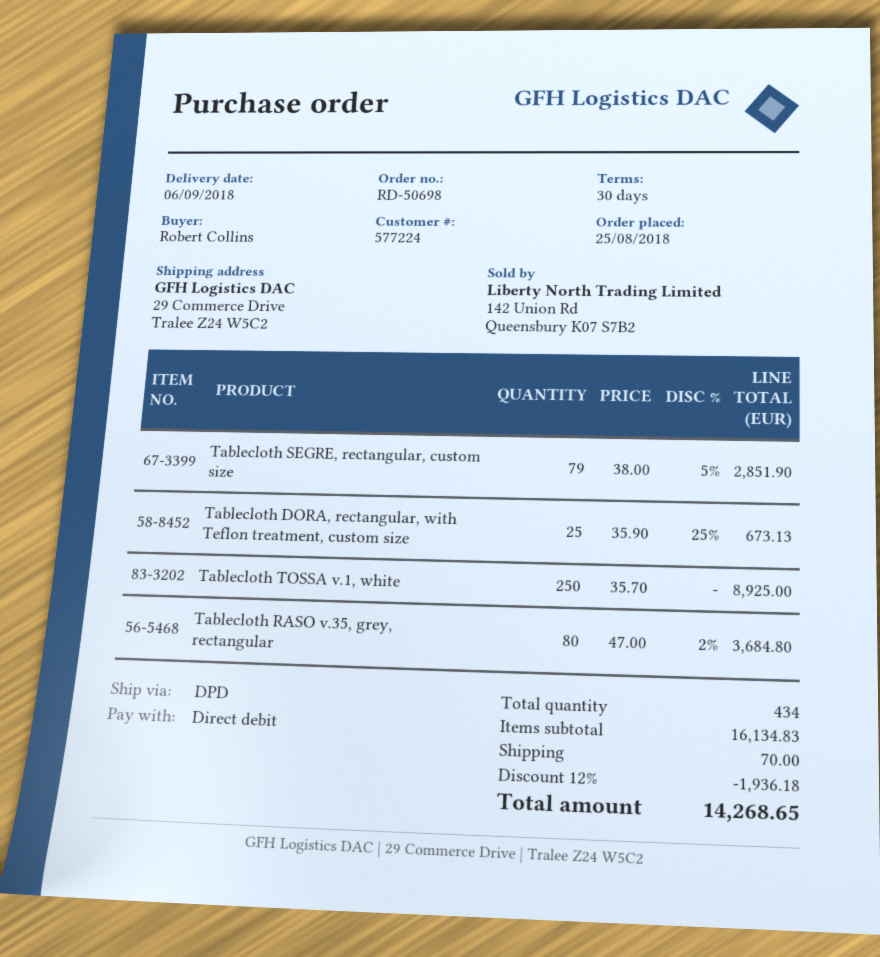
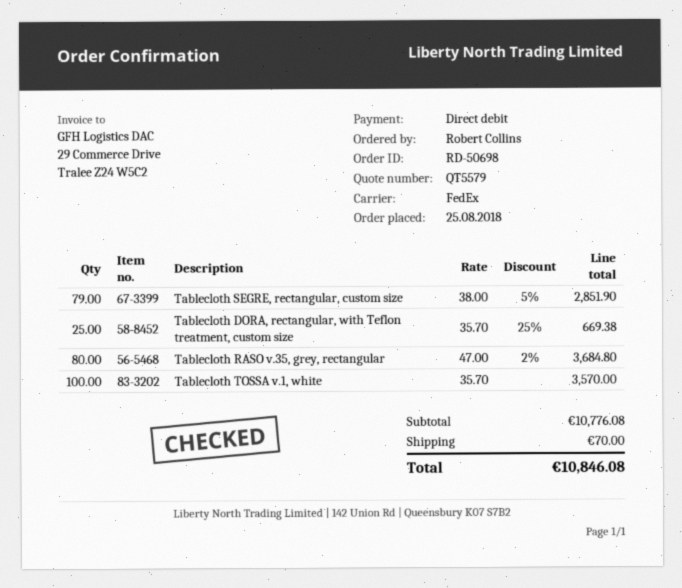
shipping method: DPD -> FedEx
Tablecloth DORA, rectangular, with Teflon treatment, custom size: 25 x 35.90 - 25% = 673.13 -> 25 x 35.70 - 25% = 669.38
Tablecloth TOSSA v.1, white: 250 x 35.70 = 8925.00 -> 100 x 35.70 = 3570.00
subtotal: 16134.83 -> 10776.08
discount: 12% = 1936.18 -> none
total: 14268.65 -> 10846.08

